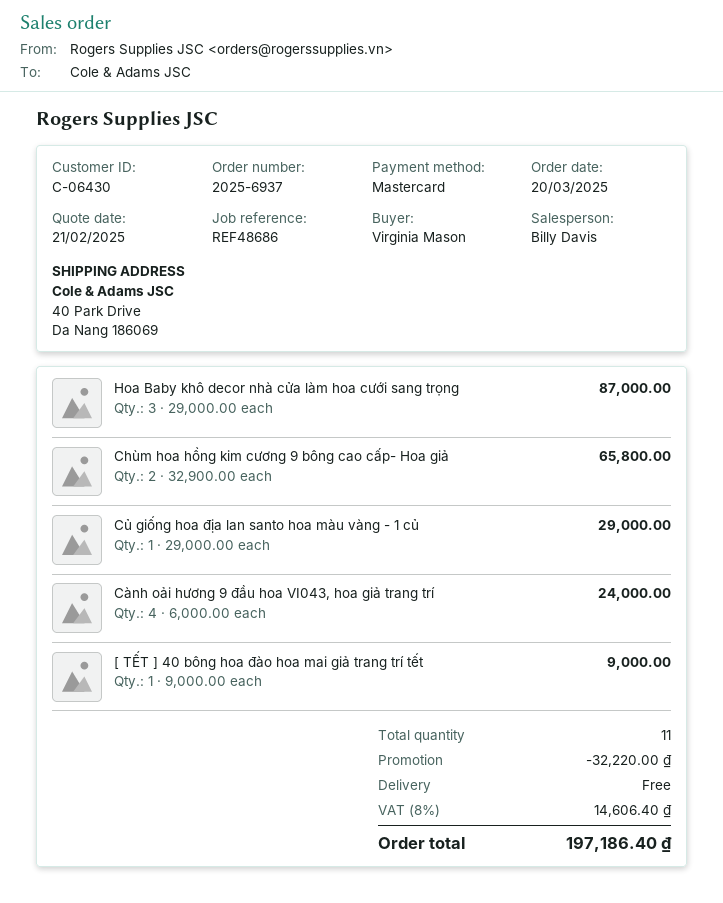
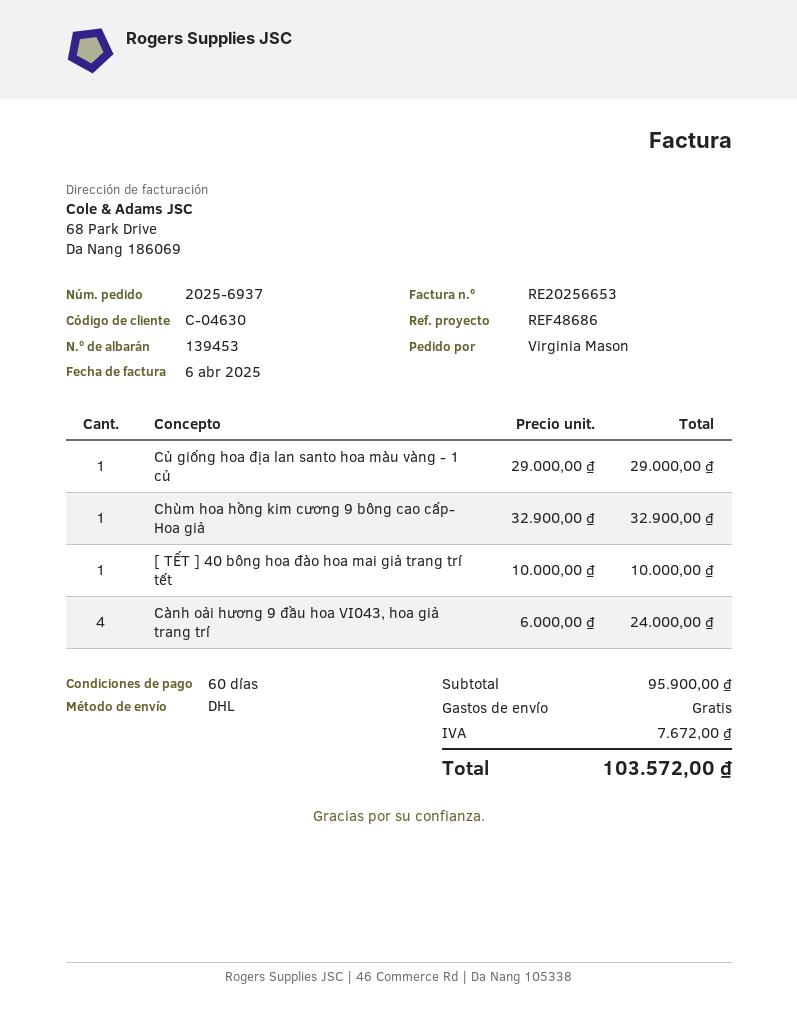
customer number: C-06430 -> C-04630
Hoa Baby khô decor nhà cửa làm hoa cưới sang trọng: 3 x 29000.00 = 87000.00 -> none
Chùm hoa hồng kim cương 9 bông cao cấp- Hoa giả: 2 x 32900.00 = 65800.00 -> 1 x 32900.00 = 32900.00
[ TẾT ] 40 bông hoa đào hoa mai giả trang trí tết: 1 x 9000.00 = 9000.00 -> 1 x 10000.00 = 10000.00
discount: 32220.00 -> none
tax: 14606.40 -> 7672.00
total: 197186.40 -> 103572.00

